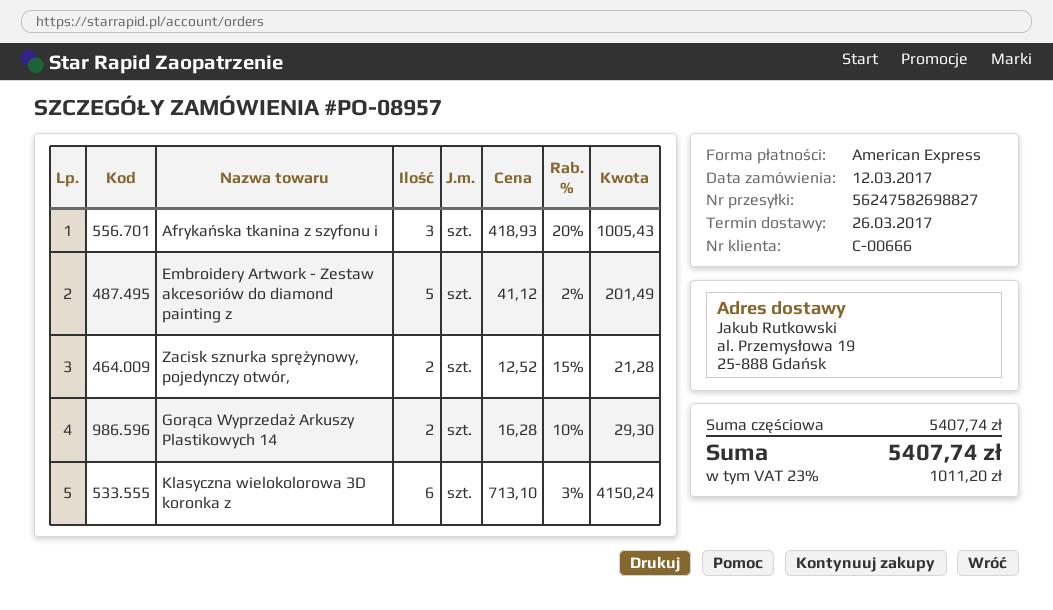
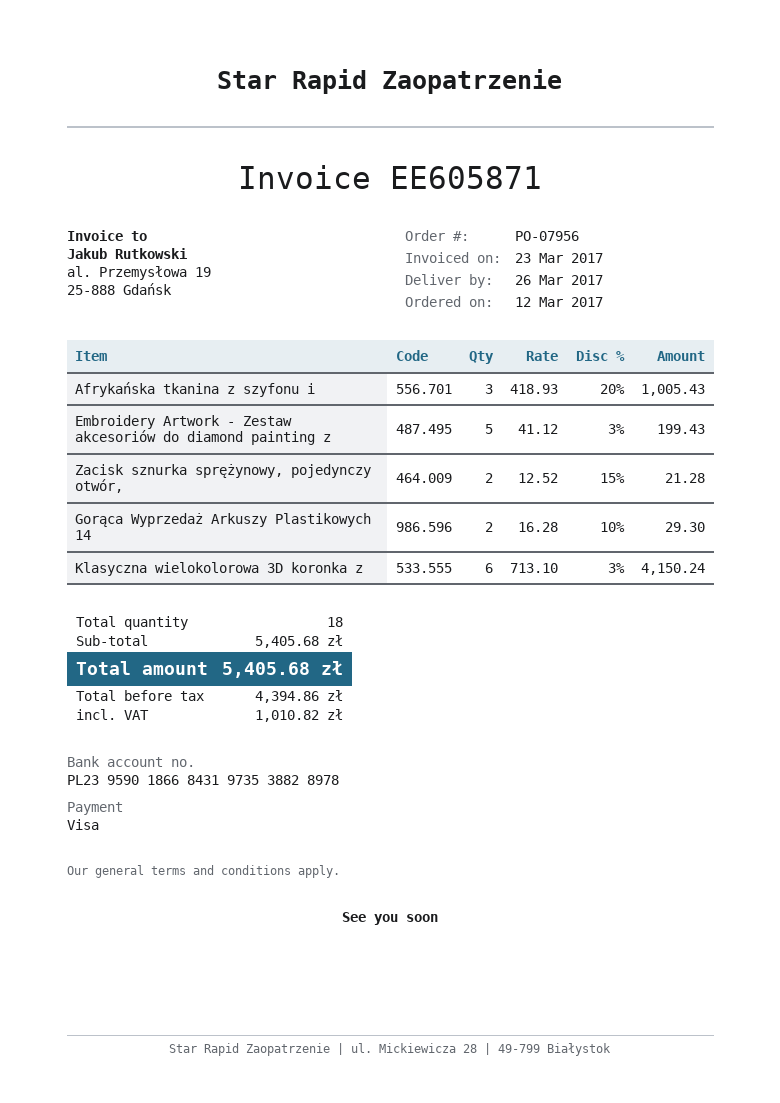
order number: PO-08957 -> PO-07956
payment method: American Express -> Visa
Embroidery Artwork - Zestaw akcesoriów do diamond painting z: 5 x 41.12 - 2% = 201.49 -> 5 x 41.12 - 3% = 199.43
subtotal: 5407.74 -> 5405.68
tax: 1011.20 -> 1010.82
total: 5407.74 -> 5405.68

